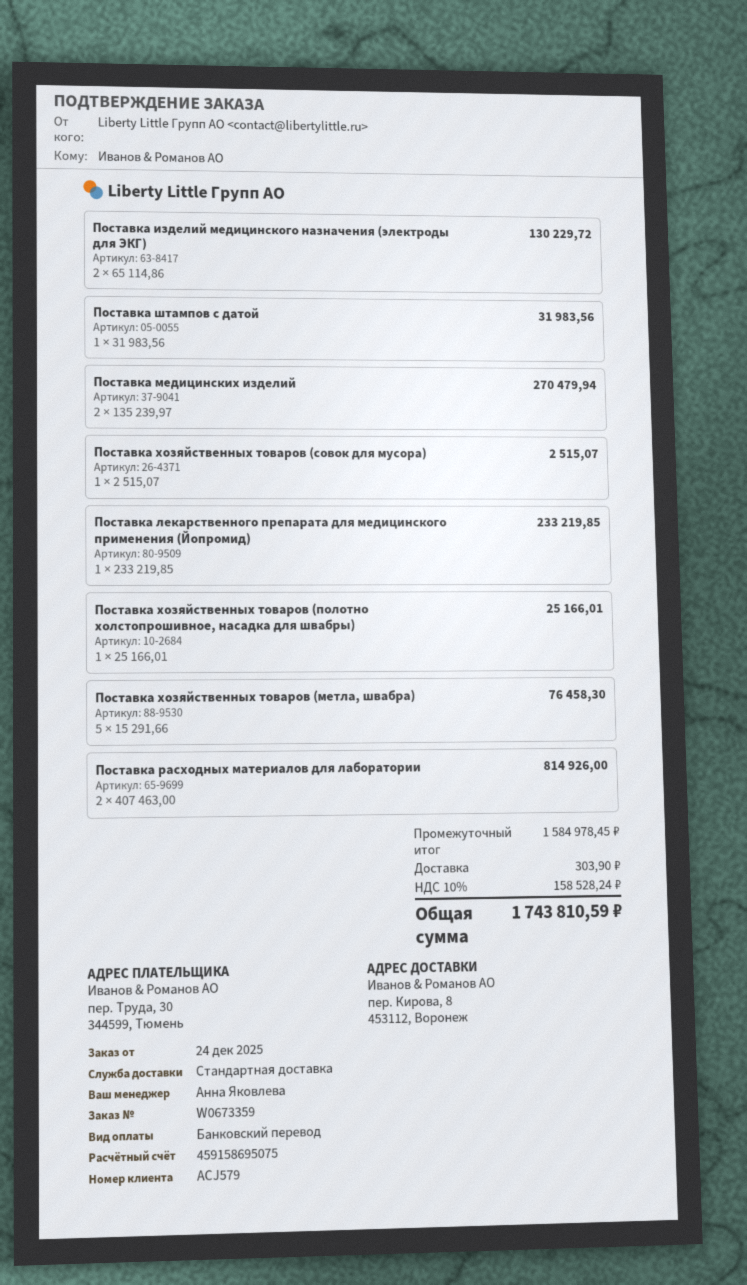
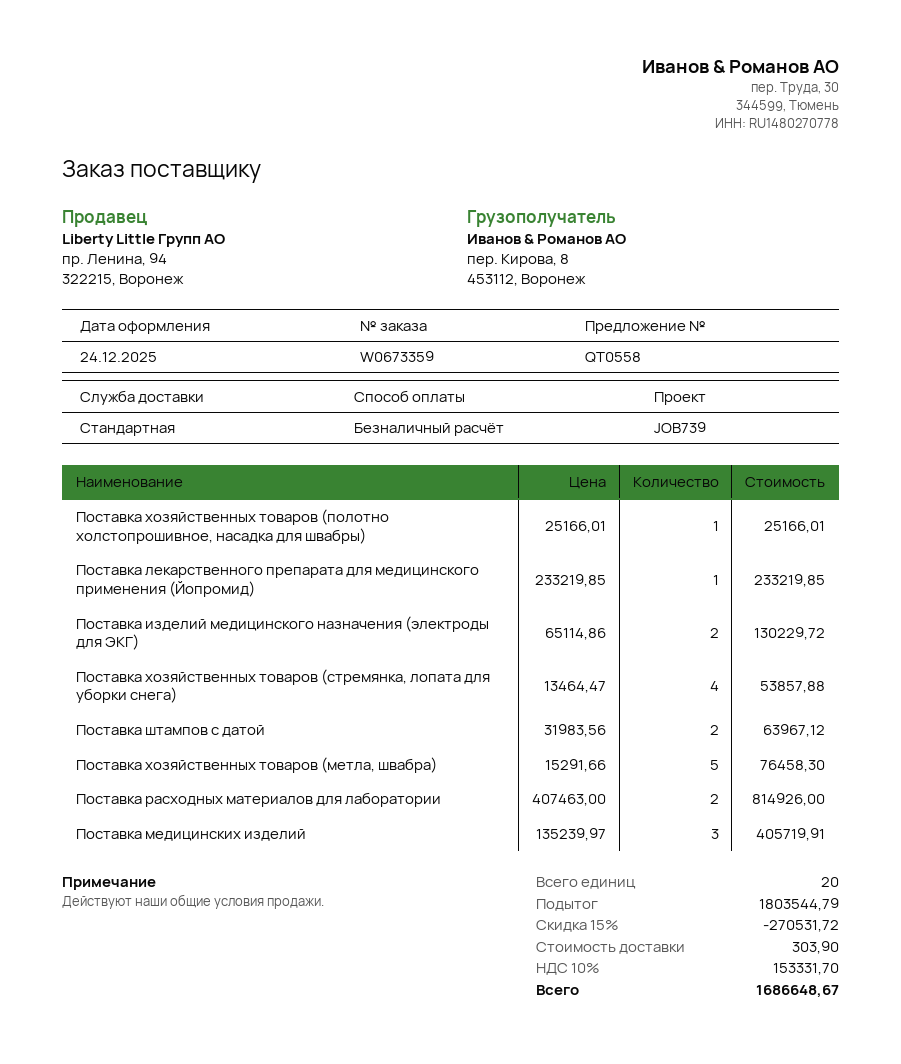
Поставка штампов с датой: 1 x 31983.56 = 31983.56 -> 2 x 31983.56 = 63967.12
Поставка медицинских изделий: 2 x 135239.97 = 270479.94 -> 3 x 135239.97 = 405719.91
Поставка хозяйственных товаров (совок для мусора): 1 x 2515.07 = 2515.07 -> none
Поставка хозяйственных товаров (стремянка, лопата для уборки снега): none -> 4 x 13464.47 = 53857.88
subtotal: 1584978.45 -> 1803544.79
discount: none -> 15% = 270531.72
tax: 10% = 158528.24 -> 10% = 153331.70
total: 1743810.59 -> 1686648.67

